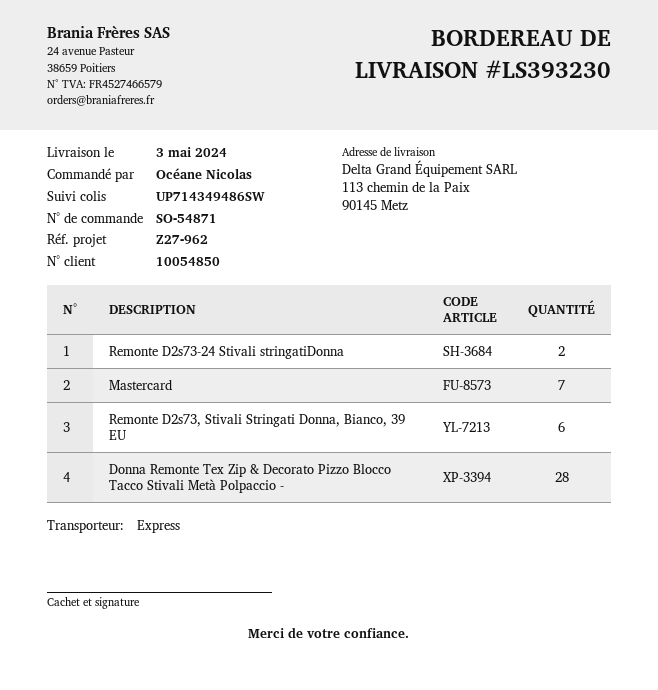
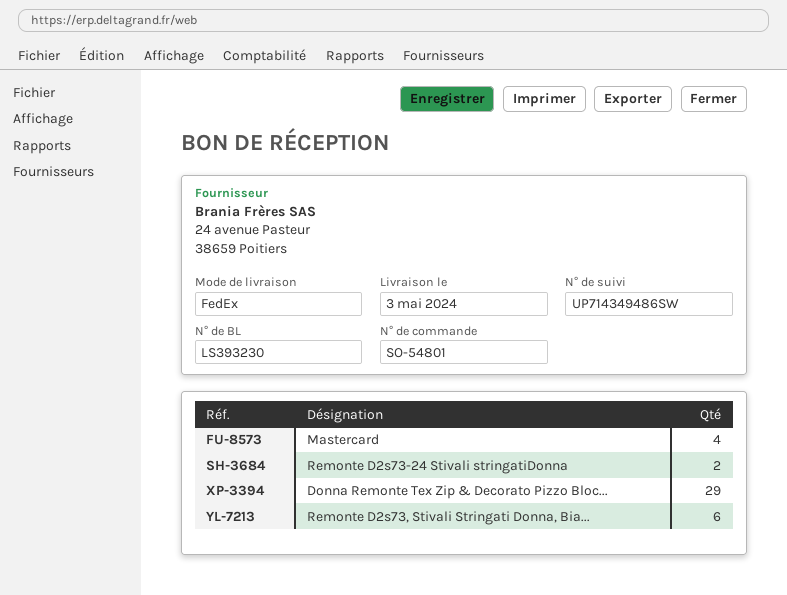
order number: SO-54871 -> SO-54801
shipping method: express -> FedEx
Mastercard: 7 -> 4
Donna Remonte Tex Zip & Decorato Pizzo Blocco Tacco Stivali Metà Polpaccio -: 28 -> 29

